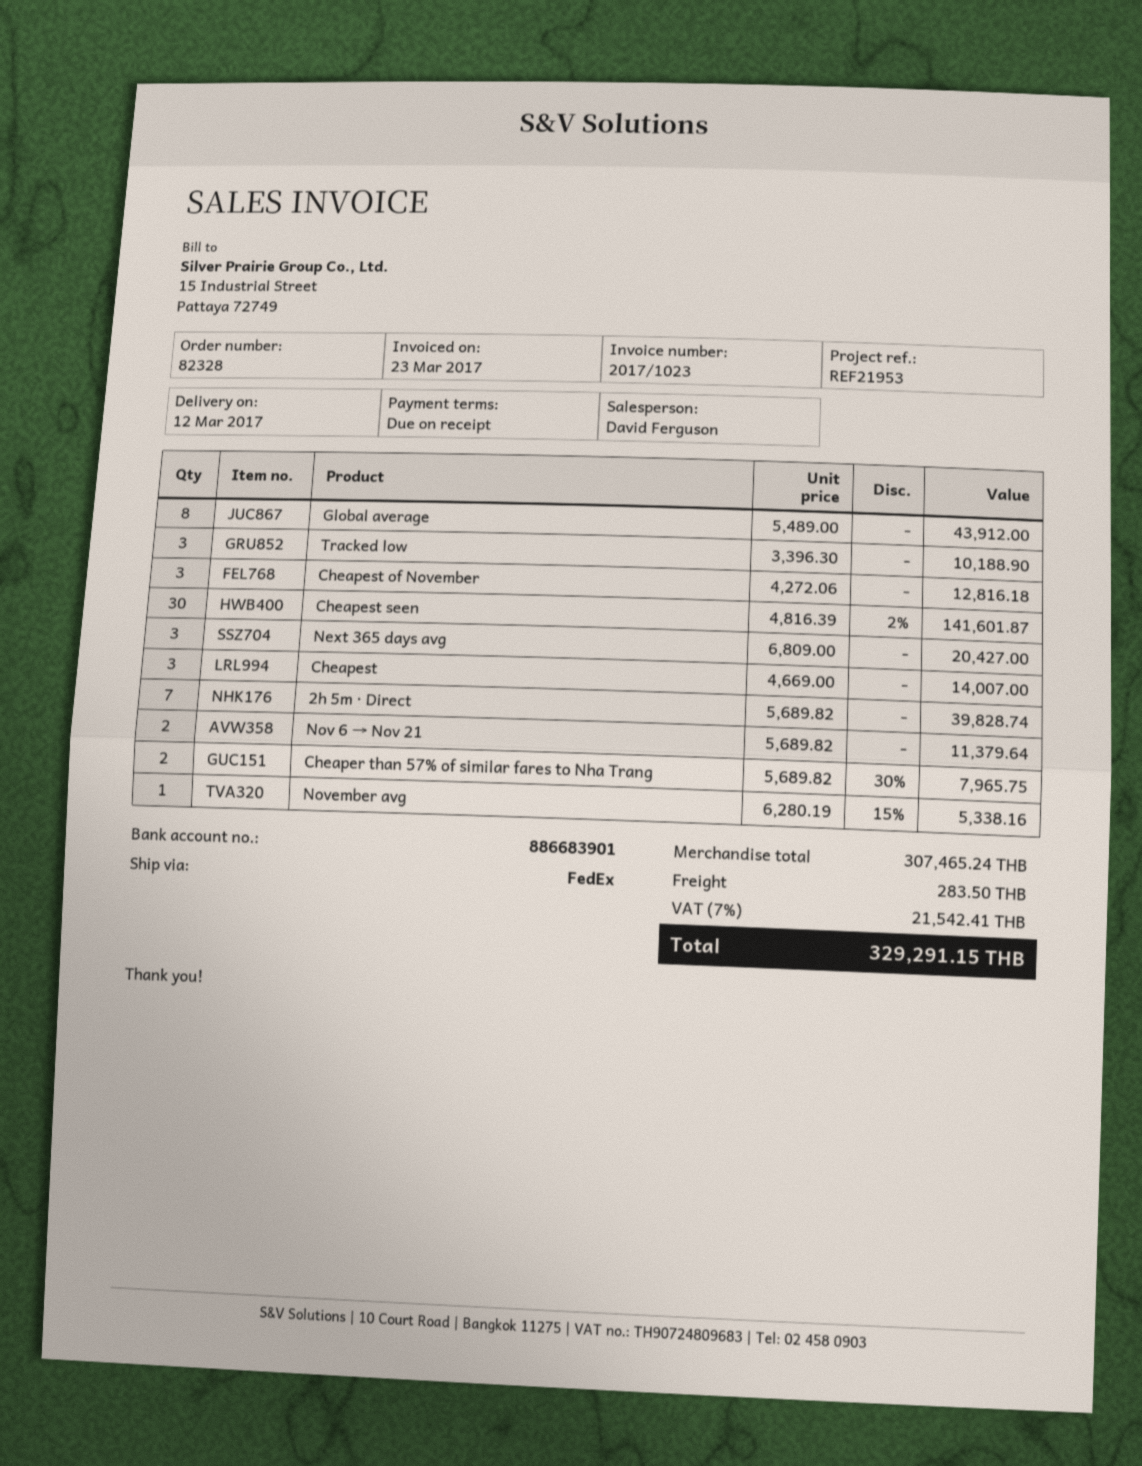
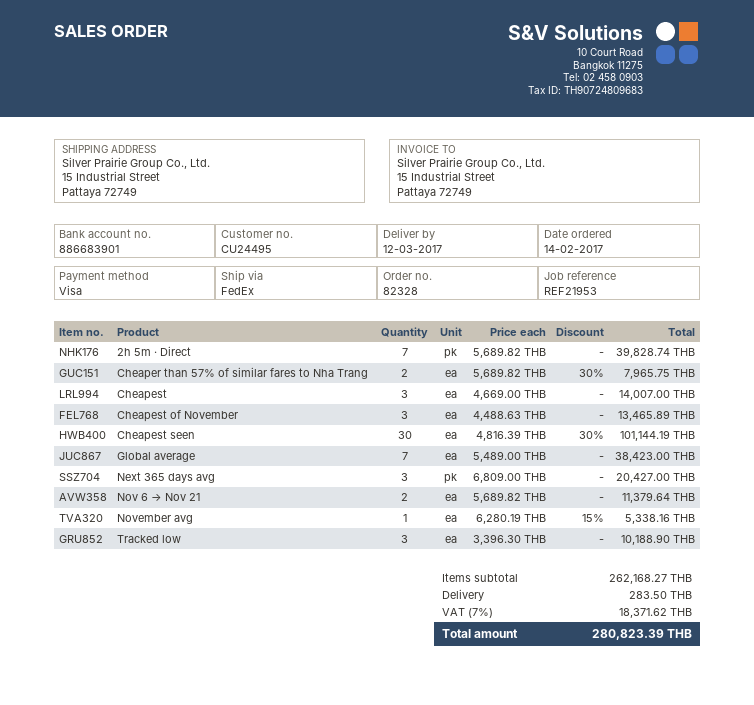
Global average: 8 x 5489.00 = 43912.00 -> 7 x 5489.00 = 38423.00
Cheapest of November: 3 x 4272.06 = 12816.18 -> 3 x 4488.63 = 13465.89
Cheapest seen: 30 x 4816.39 - 2% = 141601.87 -> 30 x 4816.39 - 30% = 101144.19
subtotal: 307465.24 -> 262168.27
tax: 7% = 21542.41 -> 7% = 18371.62
total: 329291.15 -> 280823.39

